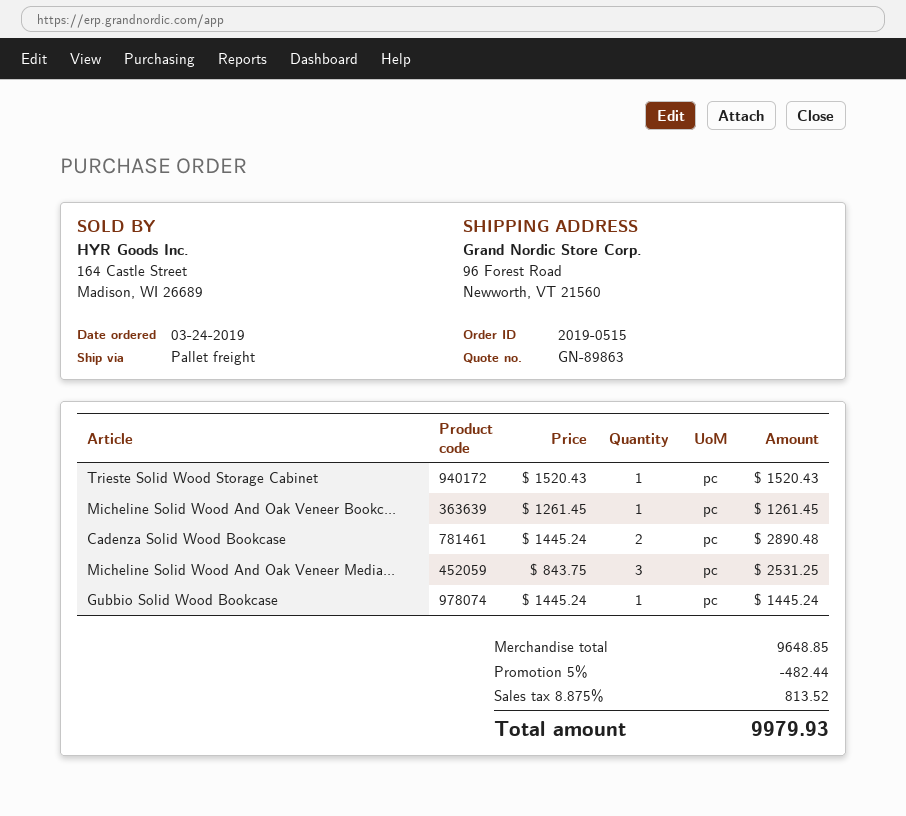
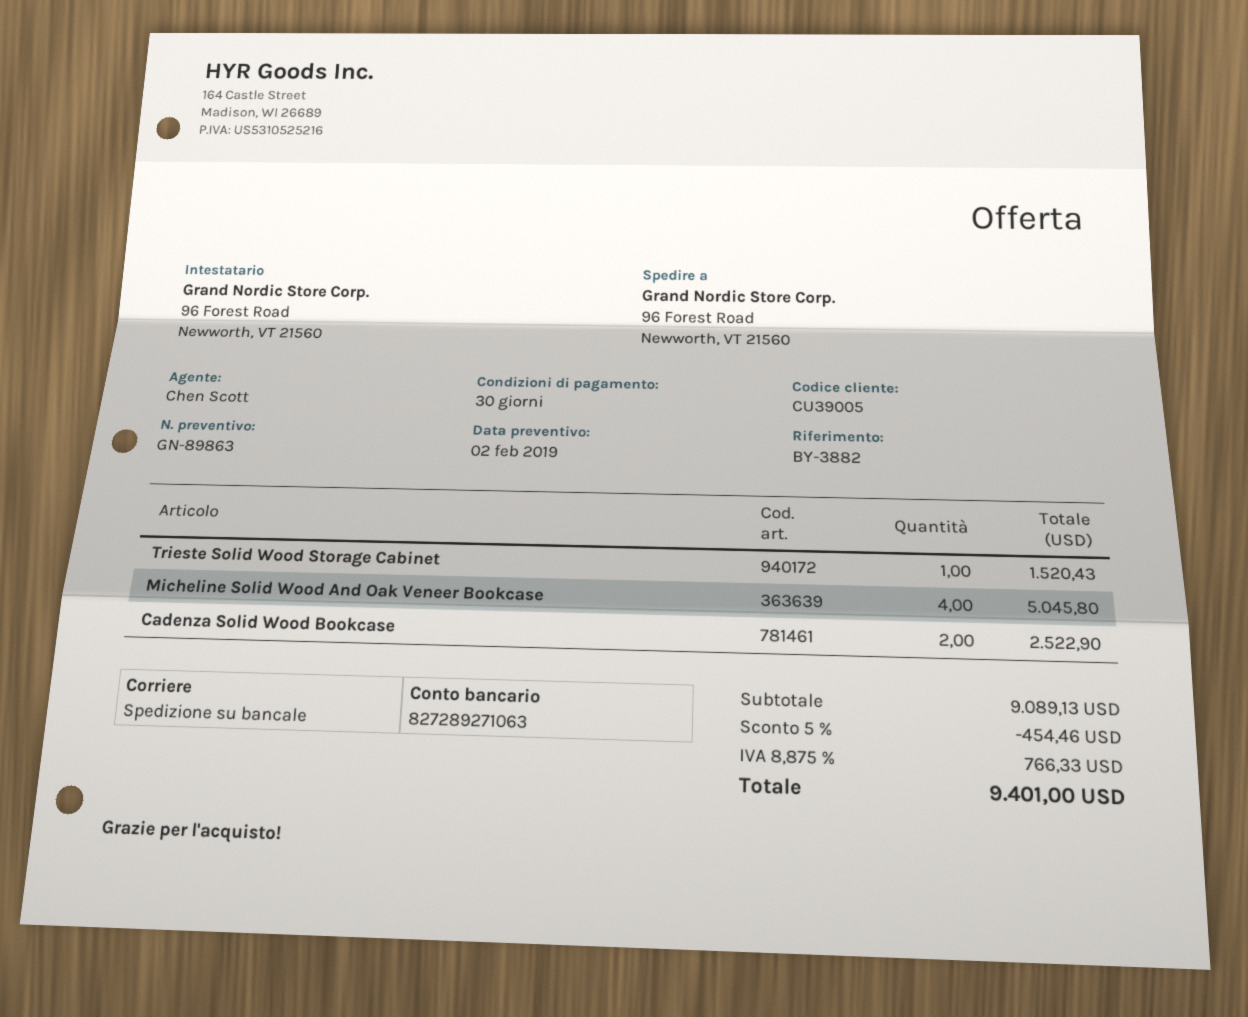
Micheline Solid Wood And Oak Veneer Bookc...: 1 for 1261.45 -> 4 for 5045.80
Cadenza Solid Wood Bookcase: 2 for 2890.48 -> 2 for 2522.90
Micheline Solid Wood And Oak Veneer Media...: 3 for 2531.25 -> none
Gubbio Solid Wood Bookcase: 1 for 1445.24 -> none
subtotal: 9648.85 -> 9089.13
discount: 5% = 482.44 -> 5% = 454.46
tax: 8.875% = 813.52 -> 8.875% = 766.33
total: 9979.93 -> 9401.00

